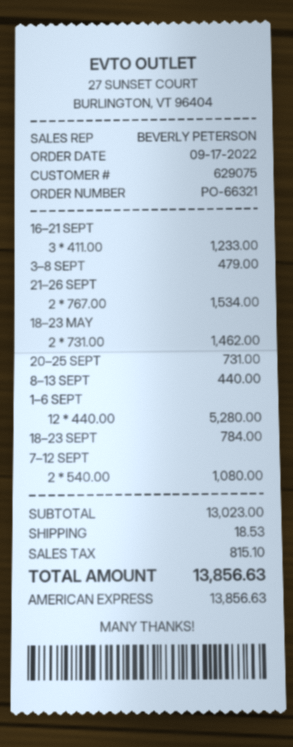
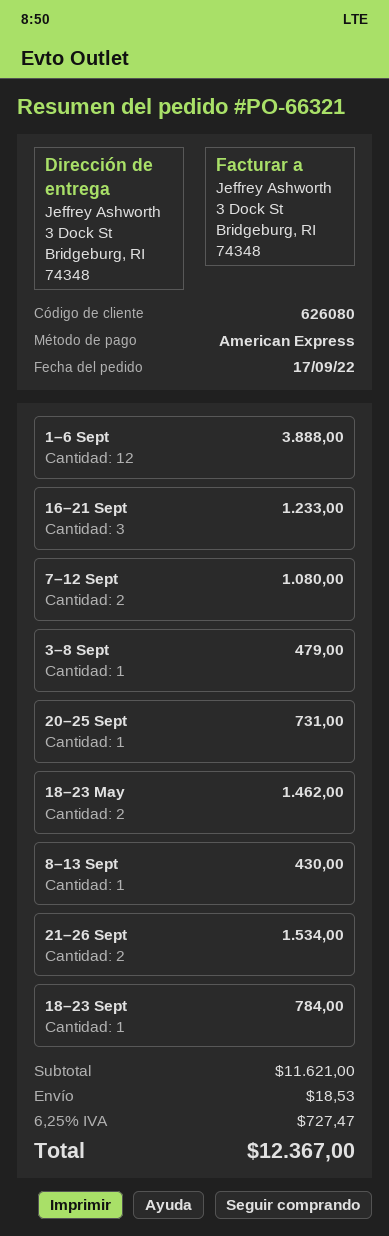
customer number: 629075 -> 626080
8–13 SEPT: 1 for 440.00 -> 1 for 430.00
1–6 SEPT: 12 for 5280.00 -> 12 for 3888.00
subtotal: 13023.00 -> 11621.00
tax: 815.10 -> 727.47
total: 13856.63 -> 12367.00

